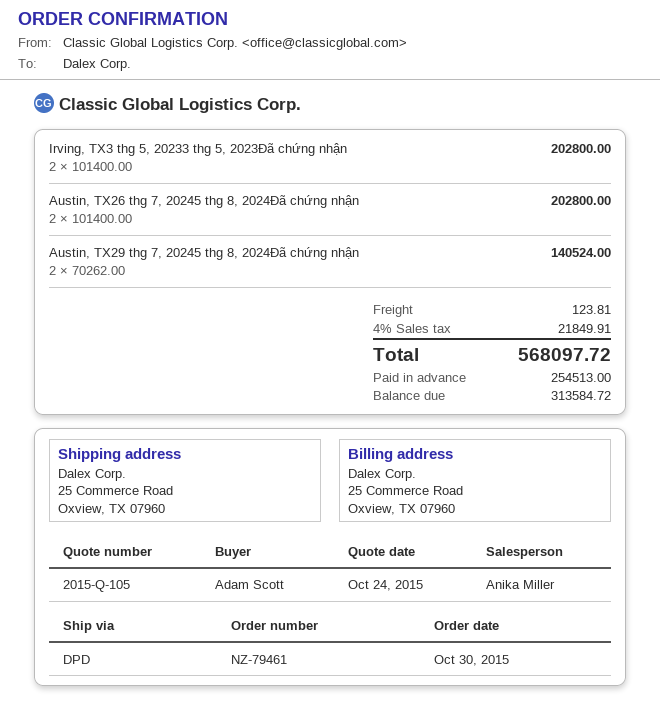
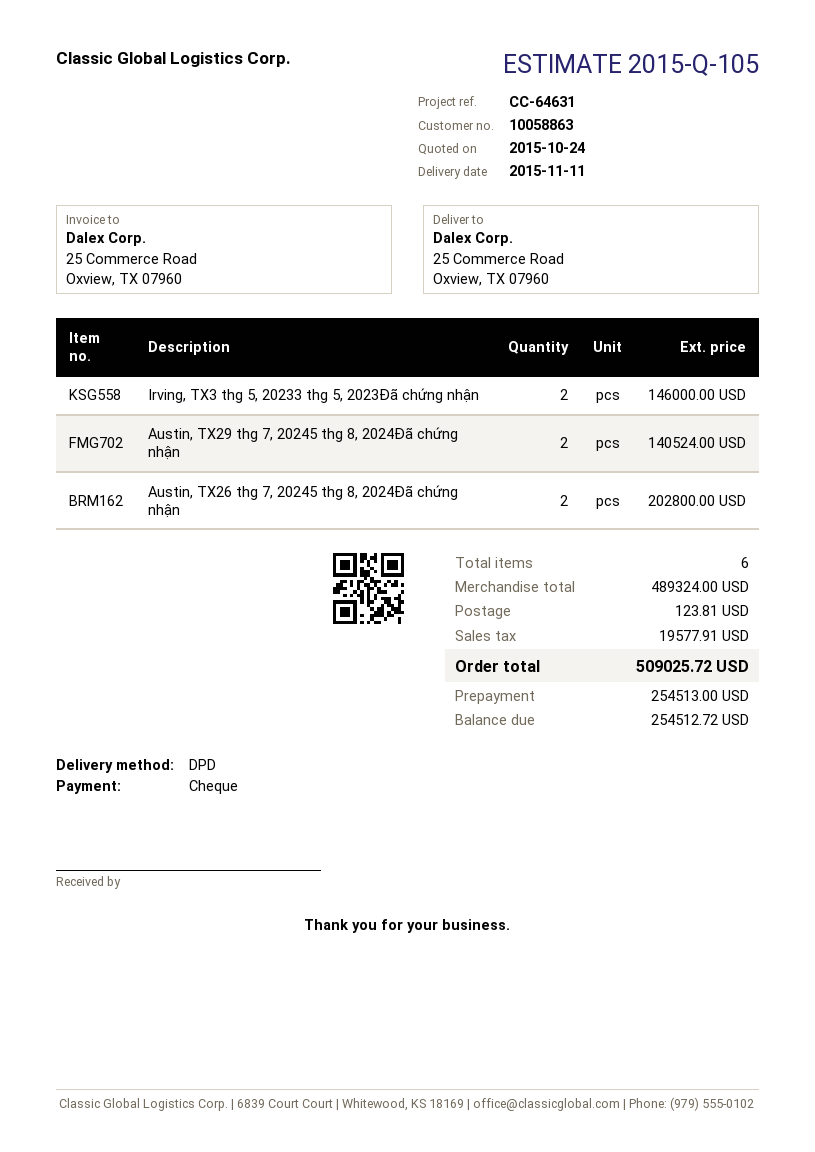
Irving, TX3 thg 5, 20233 thg 5, 2023Đã chứng nhận: 2 for 202800.00 -> 2 for 146000.00
tax: 21849.91 -> 19577.91
total: 568097.72 -> 509025.72
balance: 313584.72 -> 254512.72

